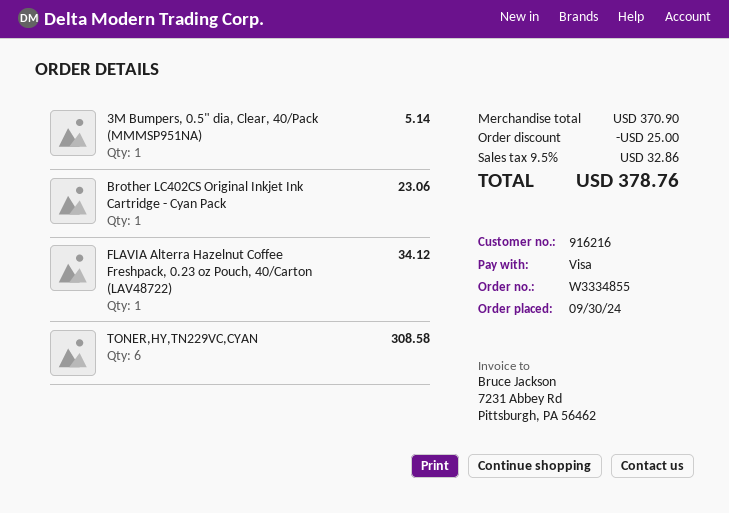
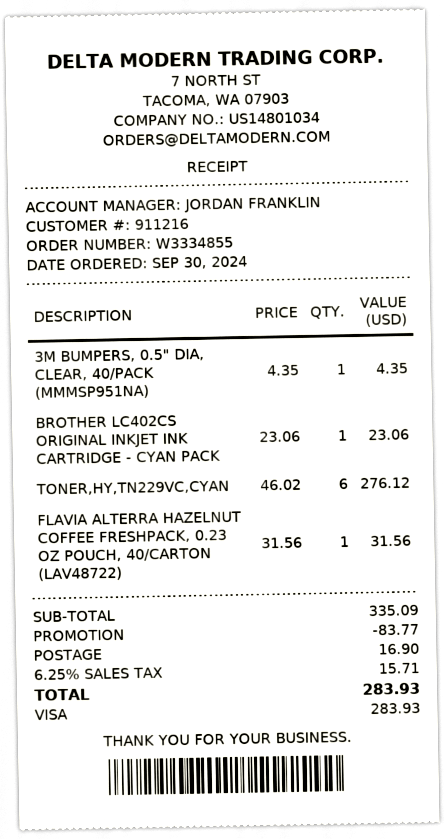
customer number: 916216 -> 911216
3M Bumpers, 0.5" dia, Clear, 40/Pack (MMMSP951NA): 1 for 5.14 -> 1 for 4.35
FLAVIA Alterra Hazelnut Coffee Freshpack, 0.23 oz Pouch, 40/Carton (LAV48722): 1 for 34.12 -> 1 for 31.56
TONER,HY,TN229VC,CYAN: 6 for 308.58 -> 6 for 276.12
subtotal: 370.90 -> 335.09
discount: 25.00 -> 83.77
shipping: none -> 16.90
tax: 9.5% = 32.86 -> 6.25% = 15.71
total: 378.76 -> 283.93

